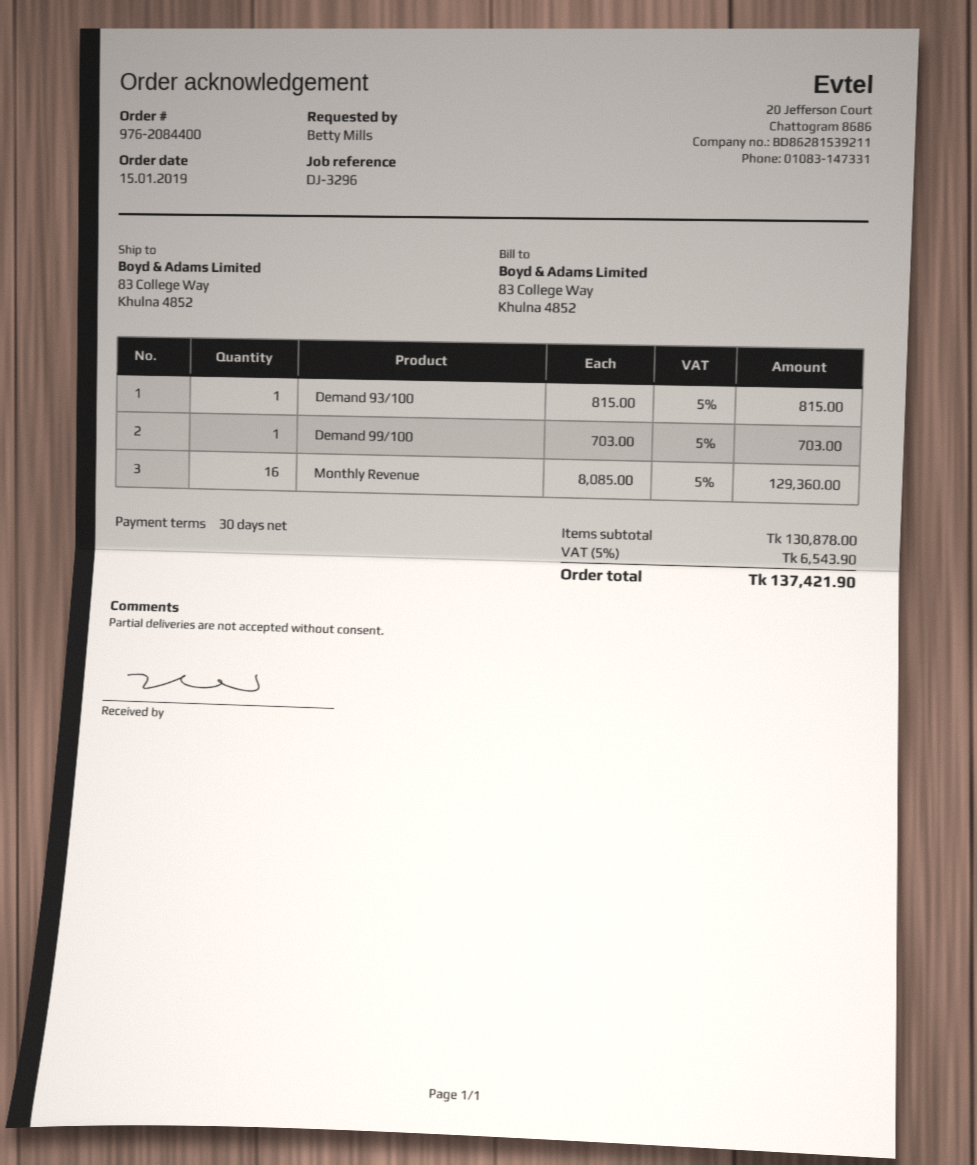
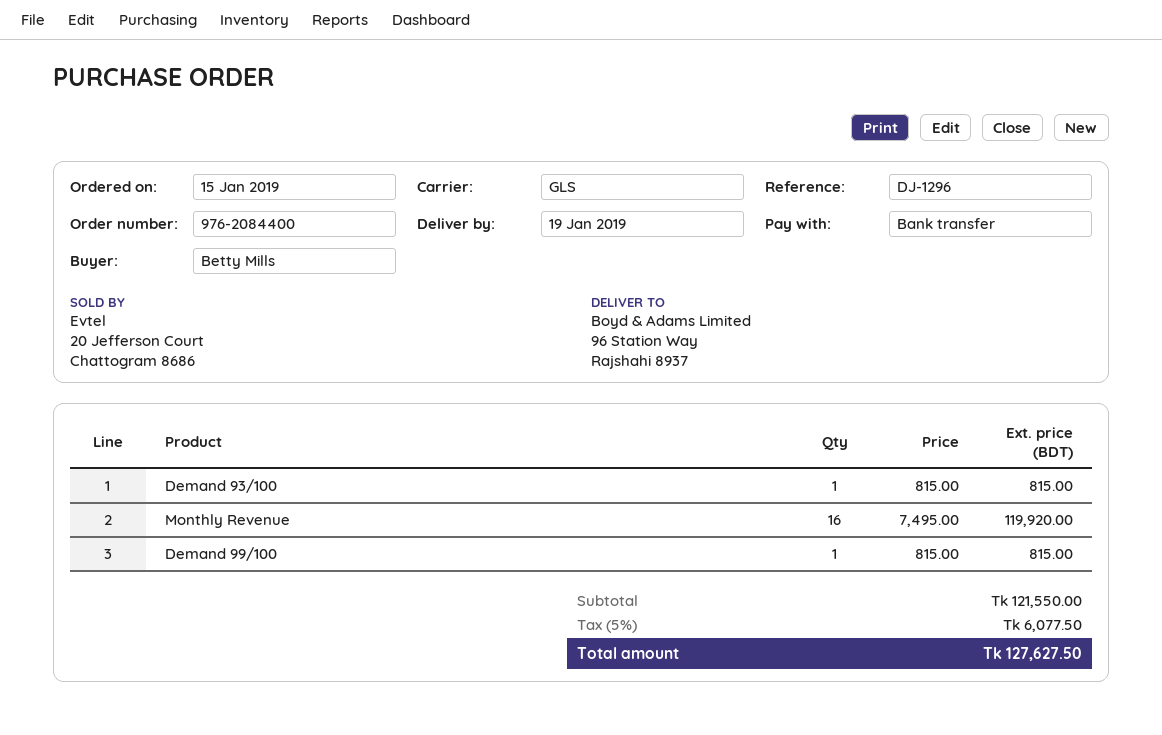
reference: DJ-3296 -> DJ-1296
ship to: 83 College Way, Khulna 4852 -> 96 Station Way, Rajshahi 8937
Demand 99/100: 1 x 703.00 = 703.00 -> 1 x 815.00 = 815.00
Monthly Revenue: 16 x 8085.00 = 129360.00 -> 16 x 7495.00 = 119920.00
subtotal: 130878.00 -> 121550.00
tax: 5% = 6543.90 -> 5% = 6077.50
total: 137421.90 -> 127627.50

